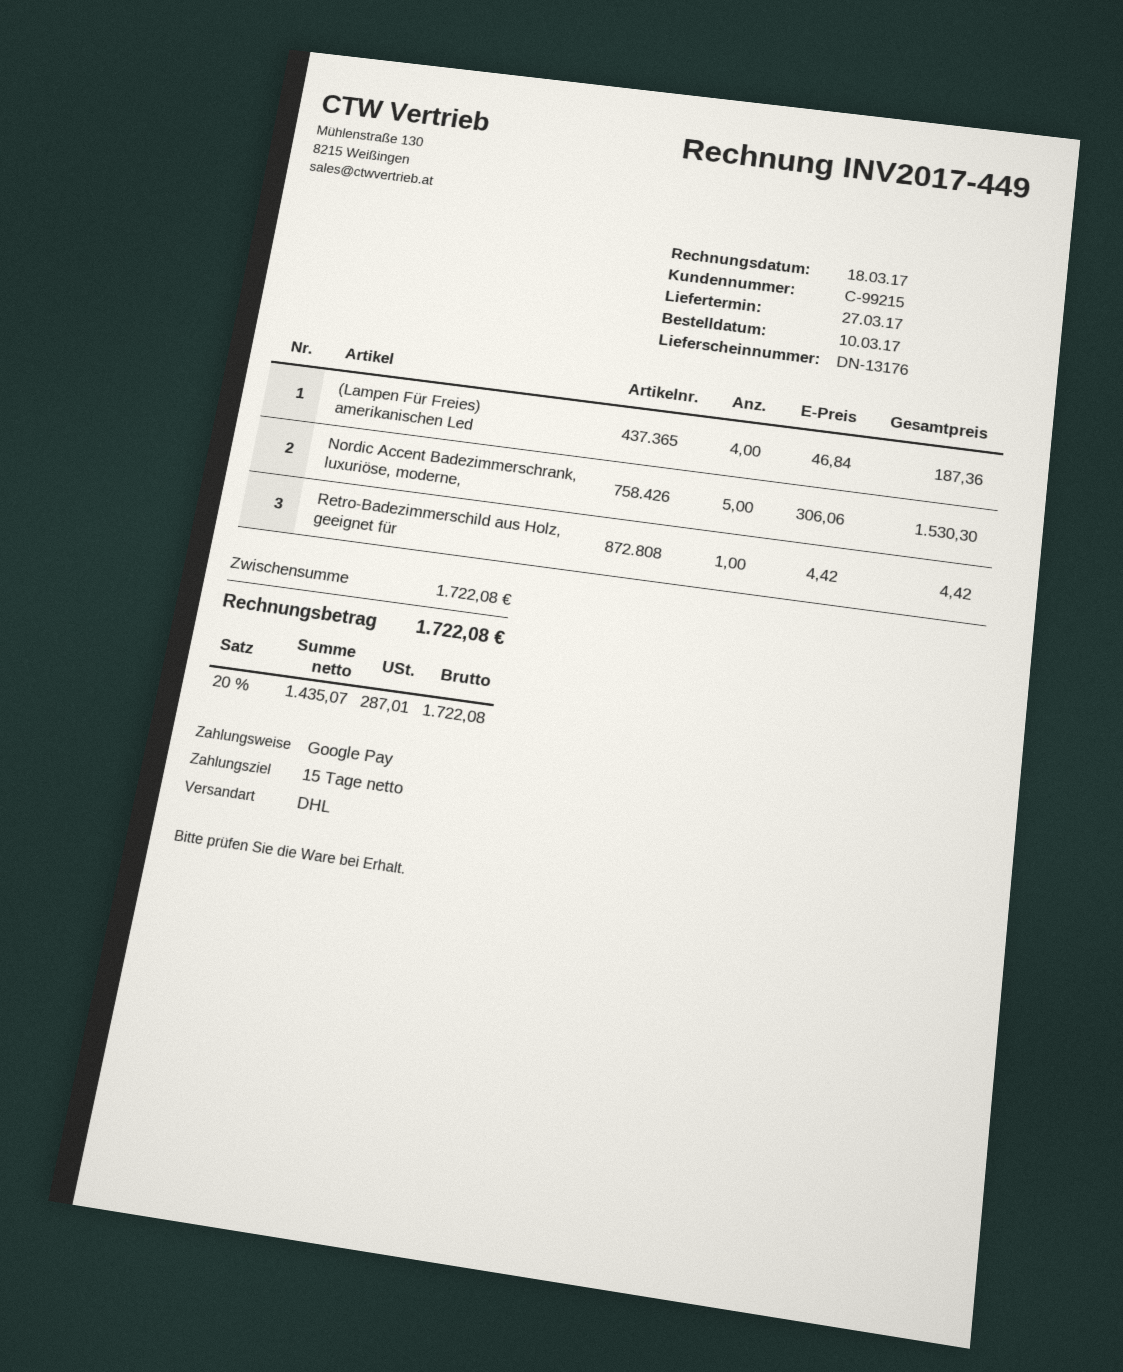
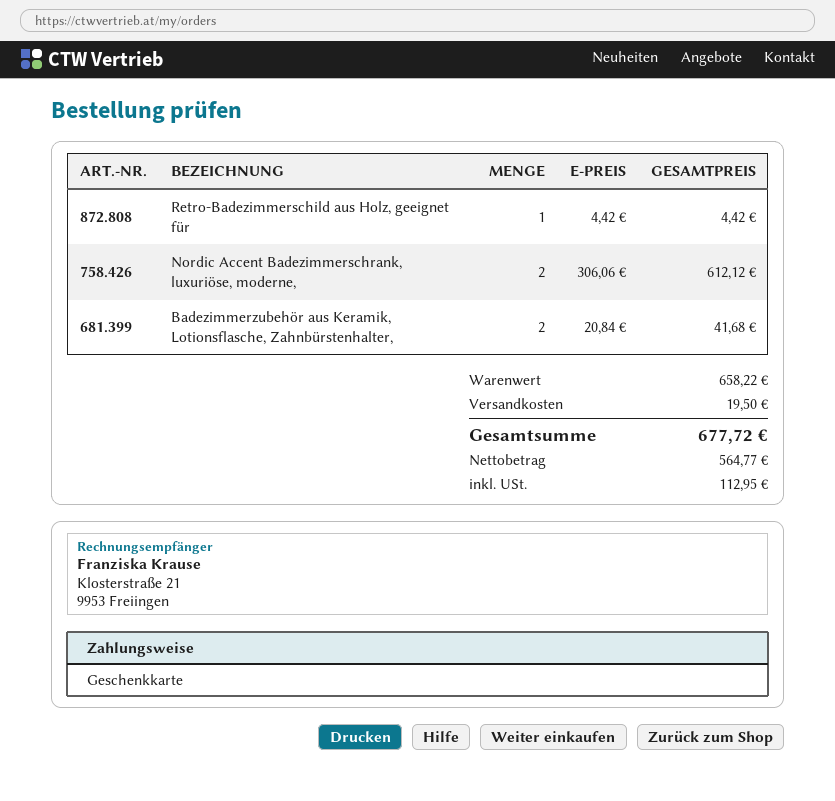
payment method: Google Pay -> gift card
(Lampen Für Freies) amerikanischen Led: 4 x 46.84 = 187.36 -> none
Nordic Accent Badezimmerschrank, luxuriöse, moderne,: 5 x 306.06 = 1530.30 -> 2 x 306.06 = 612.12
Badezimmerzubehör aus Keramik, Lotionsflasche, Zahnbürstenhalter,: none -> 2 x 20.84 = 41.68
subtotal: 1722.08 -> 658.22
shipping: none -> 19.50
net: 1435.07 -> 564.77
tax: 287.01 -> 112.95
total: 1722.08 -> 677.72

